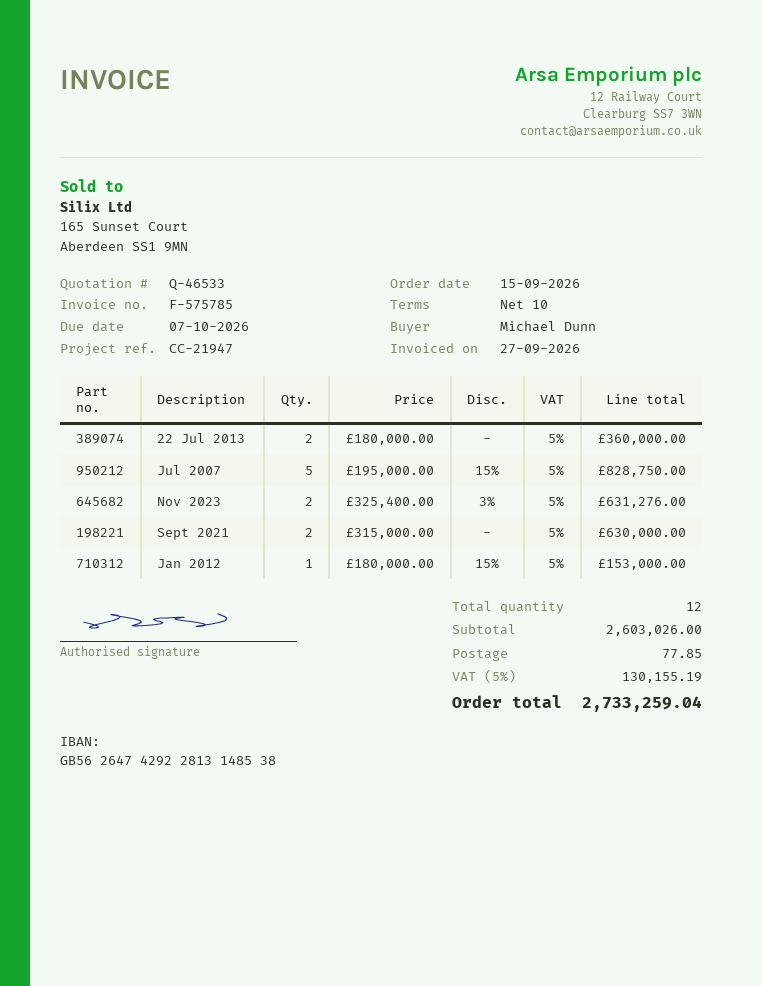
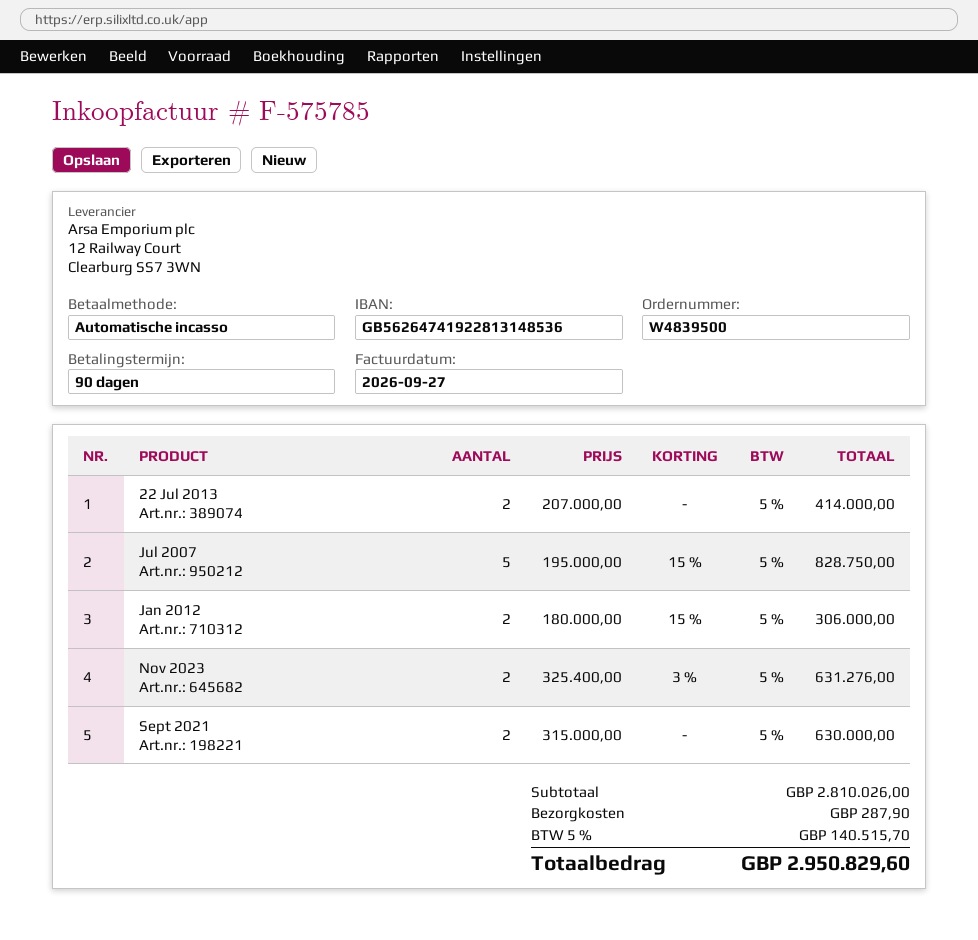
payment terms: 10 days -> 90 days
bank account: GB56264742922813148538 -> GB56264741922813148536
22 Jul 2013: 2 x 180000.00 = 360000.00 -> 2 x 207000.00 = 414000.00
Jan 2012: 1 x 180000.00 - 15% = 153000.00 -> 2 x 180000.00 - 15% = 306000.00
subtotal: 2603026.00 -> 2810026.00
shipping: 77.85 -> 287.90
tax: 5% = 130155.19 -> 5% = 140515.70
total: 2733259.04 -> 2950829.60

